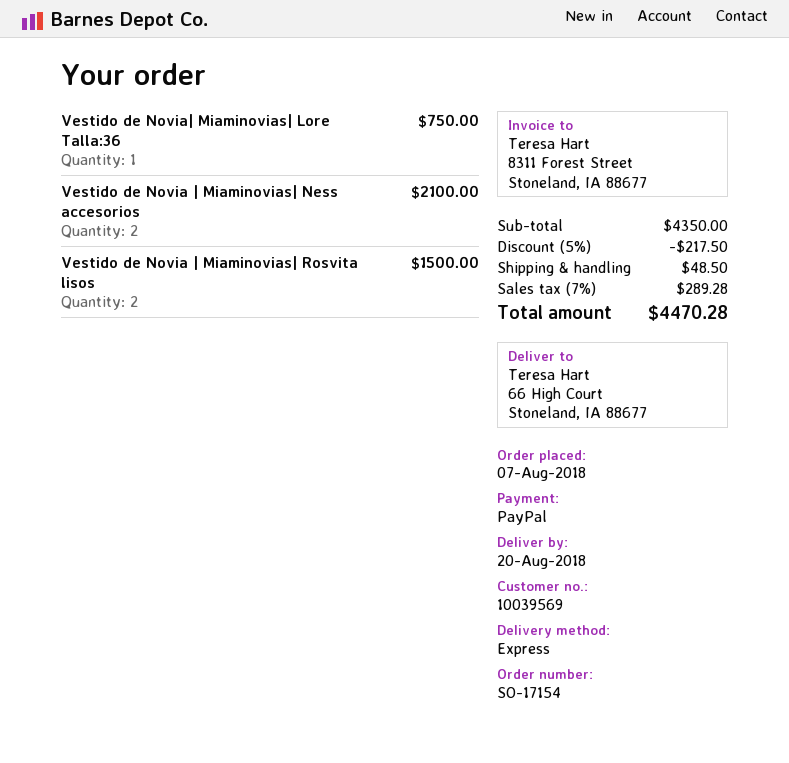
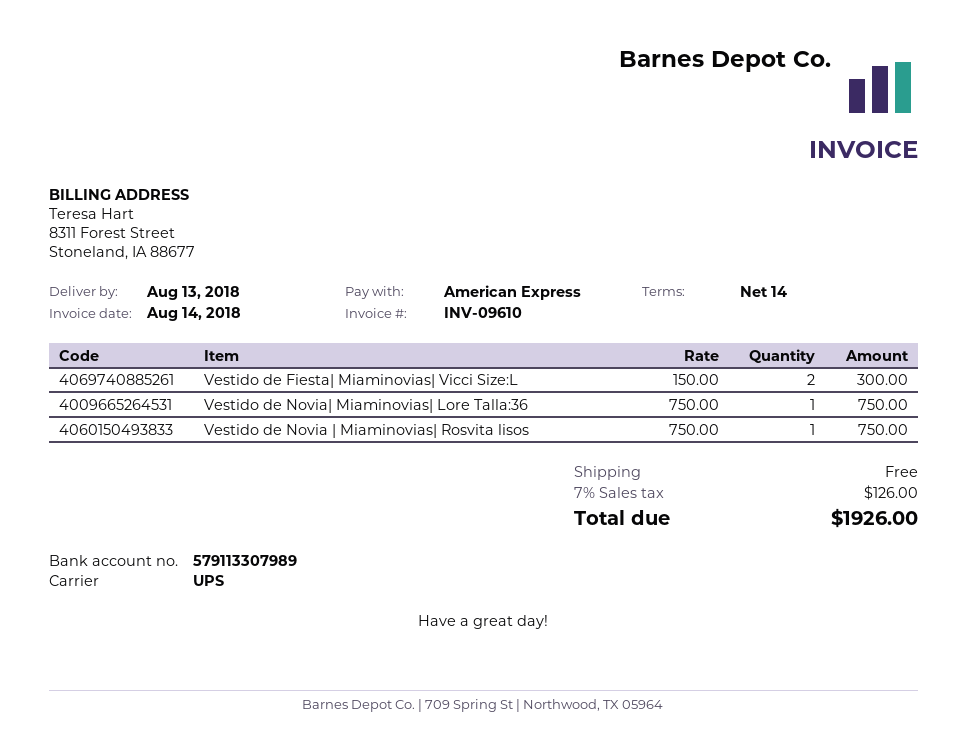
delivery date: 2018-08-20 -> 2018-08-13
payment method: PayPal -> American Express
shipping method: express -> UPS
Vestido de Novia | Miaminovias| Ness accesorios: 2 for 2100.00 -> none
Vestido de Novia | Miaminovias| Rosvita lisos: 2 for 1500.00 -> 1 for 750.00
Vestido de Fiesta| Miaminovias| Vicci Size:L: none -> 2 for 300.00
discount: 5% = 217.50 -> none
shipping: 48.50 -> 0.00
tax: 7% = 289.28 -> 7% = 126.00
total: 4470.28 -> 1926.00

